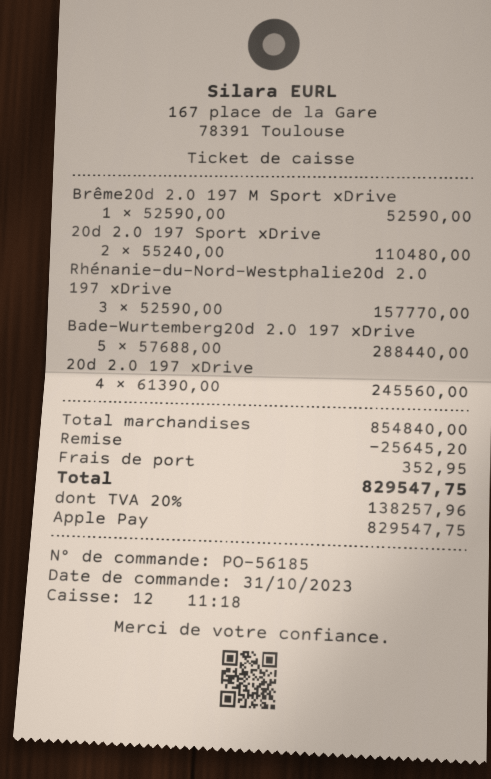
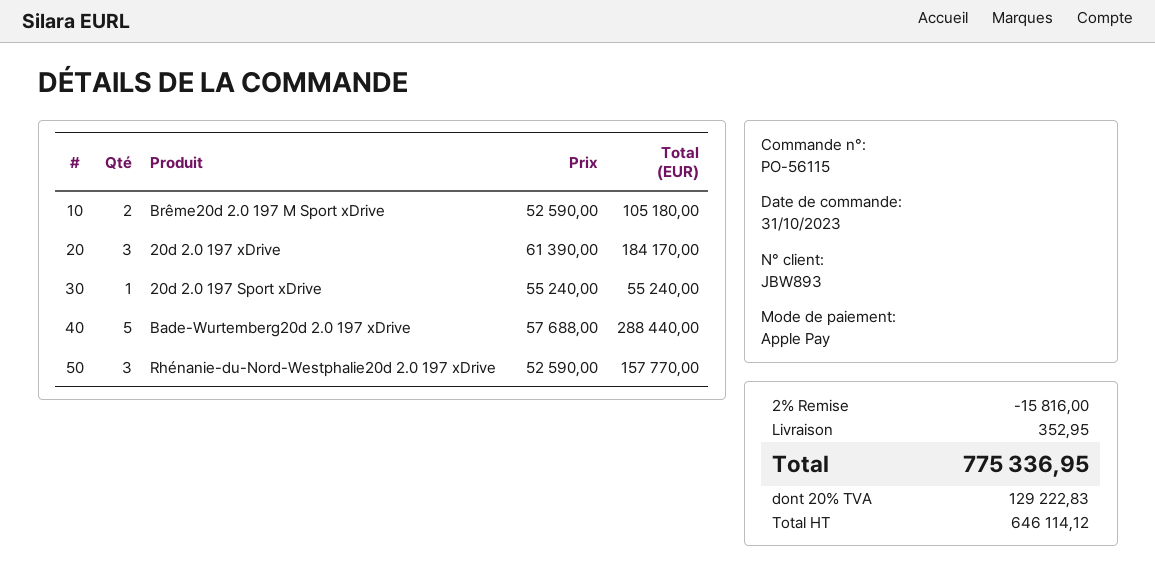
order number: PO-56185 -> PO-56115
Brême20d 2.0 197 M Sport xDrive: 1 x 52590.00 = 52590.00 -> 2 x 52590.00 = 105180.00
20d 2.0 197 Sport xDrive: 2 x 55240.00 = 110480.00 -> 1 x 55240.00 = 55240.00
20d 2.0 197 xDrive: 4 x 61390.00 = 245560.00 -> 3 x 61390.00 = 184170.00
discount: 25645.20 -> 15816.00
tax: 20% = 138257.96 -> 20% = 129222.83
total: 829547.75 -> 775336.95

